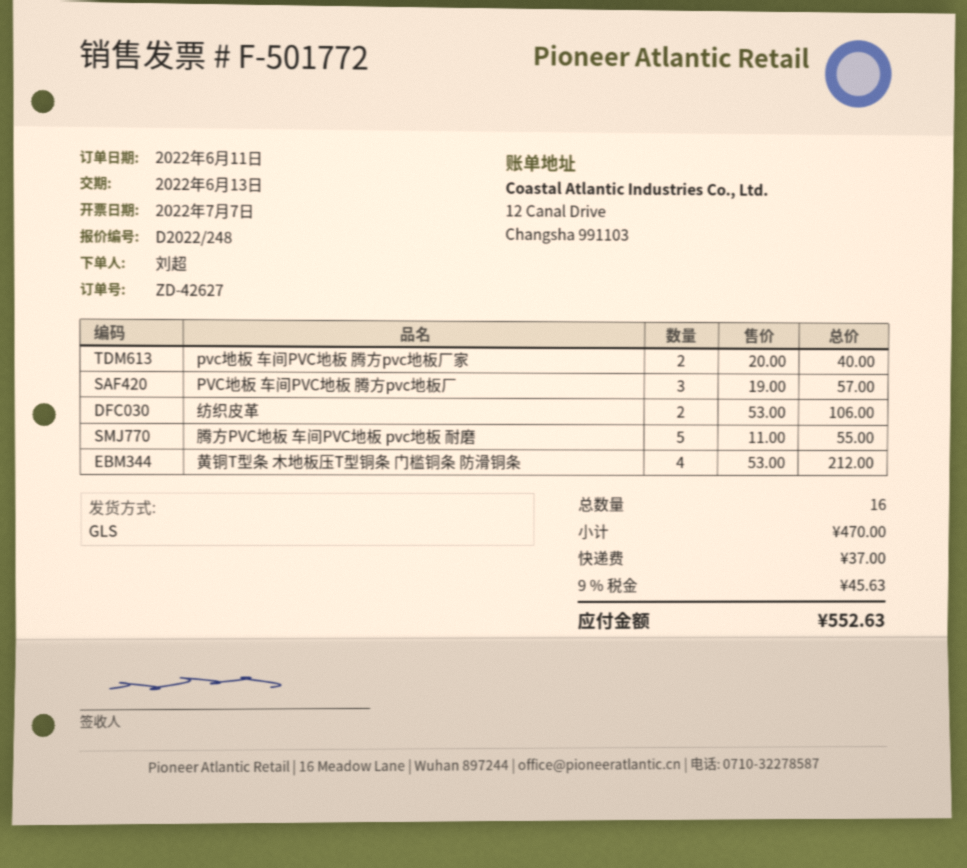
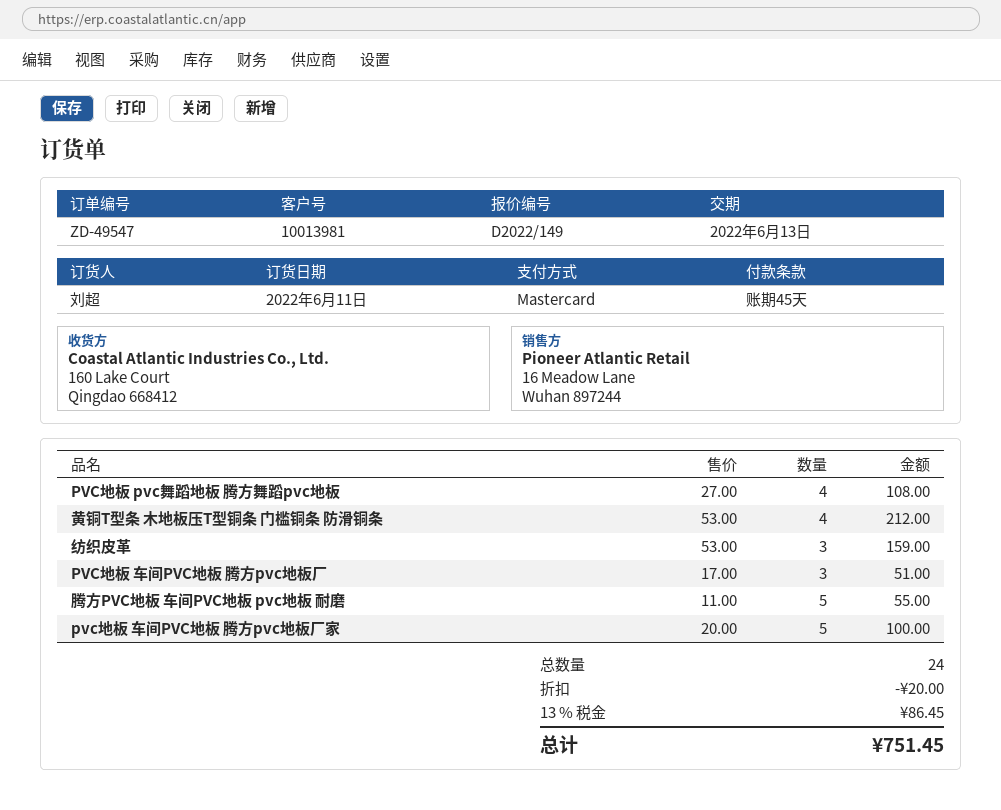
quote number: D2022/248 -> D2022/149
order number: ZD-42627 -> ZD-49547
pvc地板 车间PVC地板 腾方pvc地板厂家: 2 x 20.00 = 40.00 -> 5 x 20.00 = 100.00
PVC地板 车间PVC地板 腾方pvc地板厂: 3 x 19.00 = 57.00 -> 3 x 17.00 = 51.00
纺织皮革: 2 x 53.00 = 106.00 -> 3 x 53.00 = 159.00
PVC地板 pvc舞蹈地板 腾方舞蹈pvc地板: none -> 4 x 27.00 = 108.00
total quantity: 16 -> 24
discount: none -> 20.00
shipping: 37.00 -> none
tax: 9% = 45.63 -> 13% = 86.45
total: 552.63 -> 751.45

